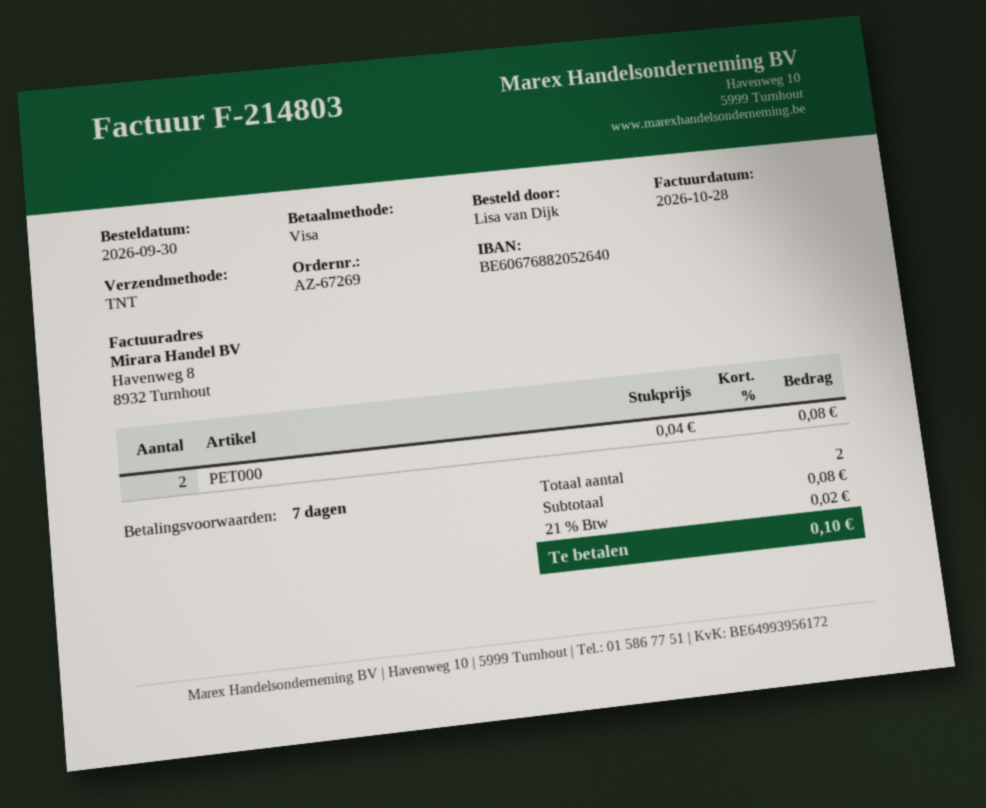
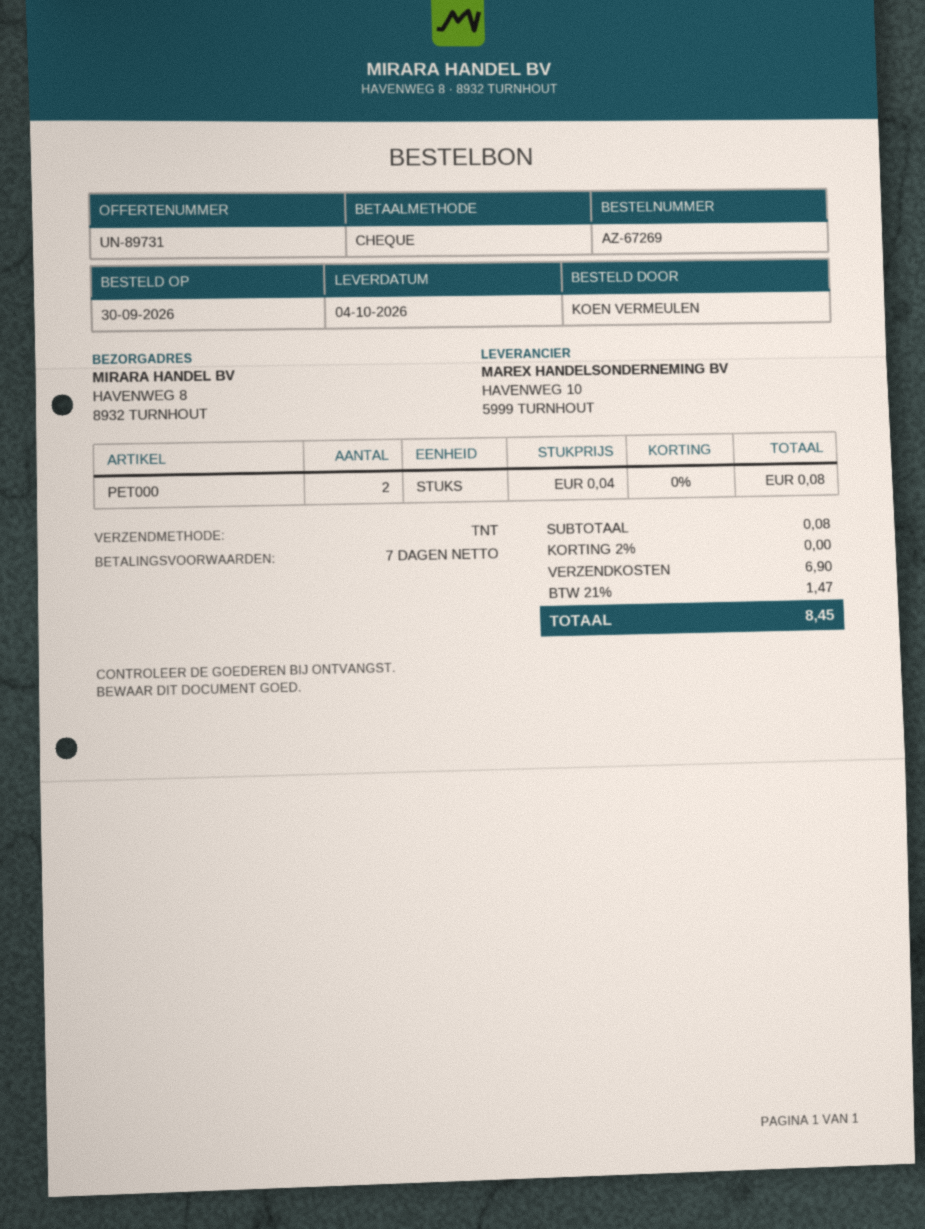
ordered by: Lisa van Dijk -> KOEN VERMEULEN
payment method: Visa -> cheque
discount: none -> 2% = 0.00
shipping: none -> 6.90
tax: 21% = 0.02 -> 21% = 1.47
total: 0.10 -> 8.45

